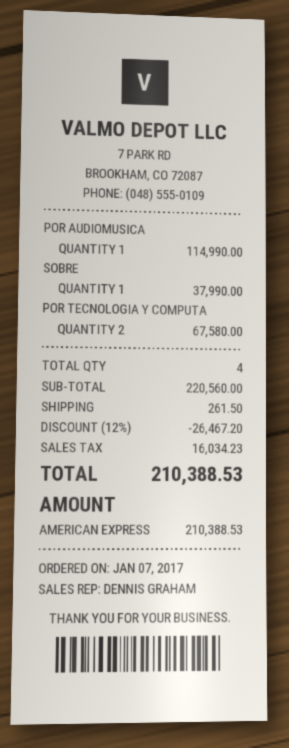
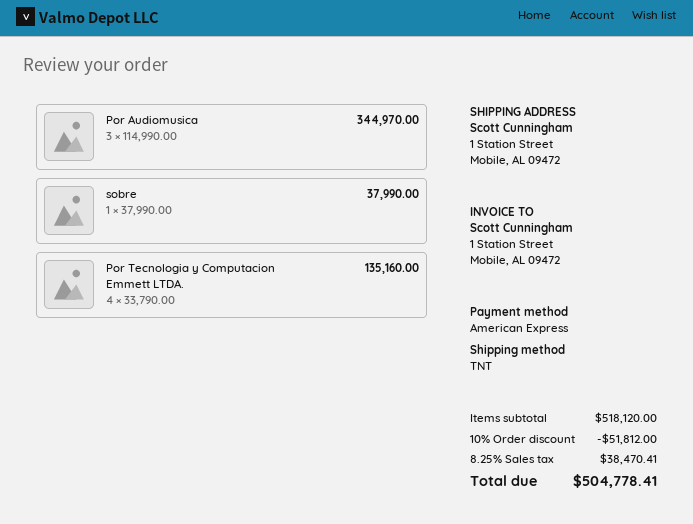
POR AUDIOMUSICA: 1 for 114990.00 -> 3 for 344970.00
POR TECNOLOGIA Y COMPUTA: 2 for 67580.00 -> 4 for 135160.00
subtotal: 220560.00 -> 518120.00
discount: 12% = 26467.20 -> 10% = 51812.00
shipping: 261.50 -> none
tax: 16034.23 -> 38470.41
total: 210388.53 -> 504778.41

